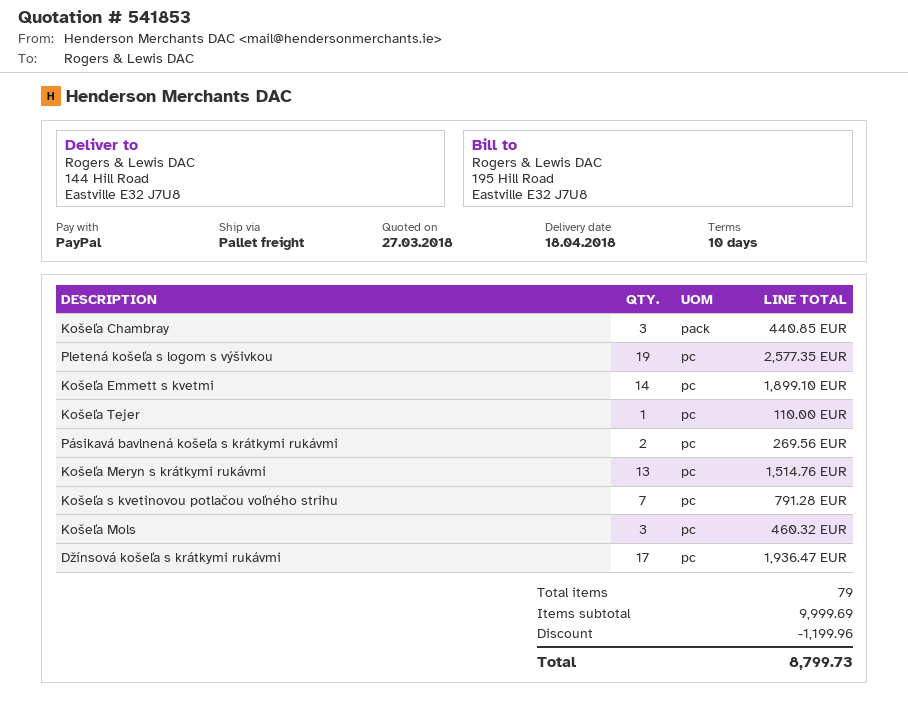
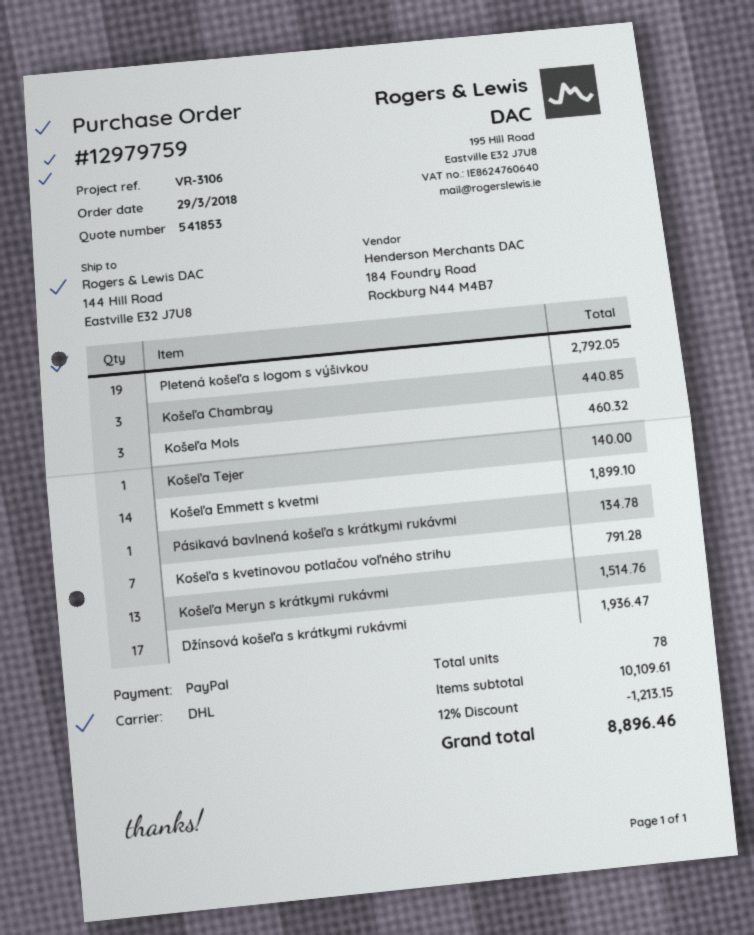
shipping method: pallet freight -> DHL
Pletená košeľa s logom s výšivkou: 19 for 2577.35 -> 19 for 2792.05
Košeľa Tejer: 1 for 110.00 -> 1 for 140.00
Pásikavá bavlnená košeľa s krátkymi rukávmi: 2 for 269.56 -> 1 for 134.78
total quantity: 79 -> 78
subtotal: 9999.69 -> 10109.61
discount: 1199.96 -> 1213.15
total: 8799.73 -> 8896.46

